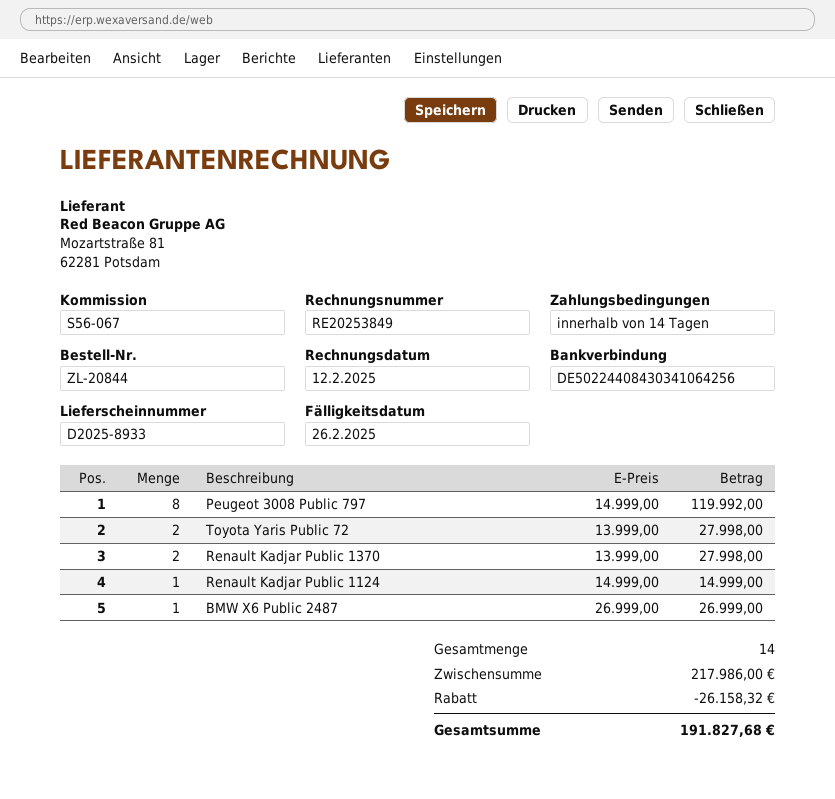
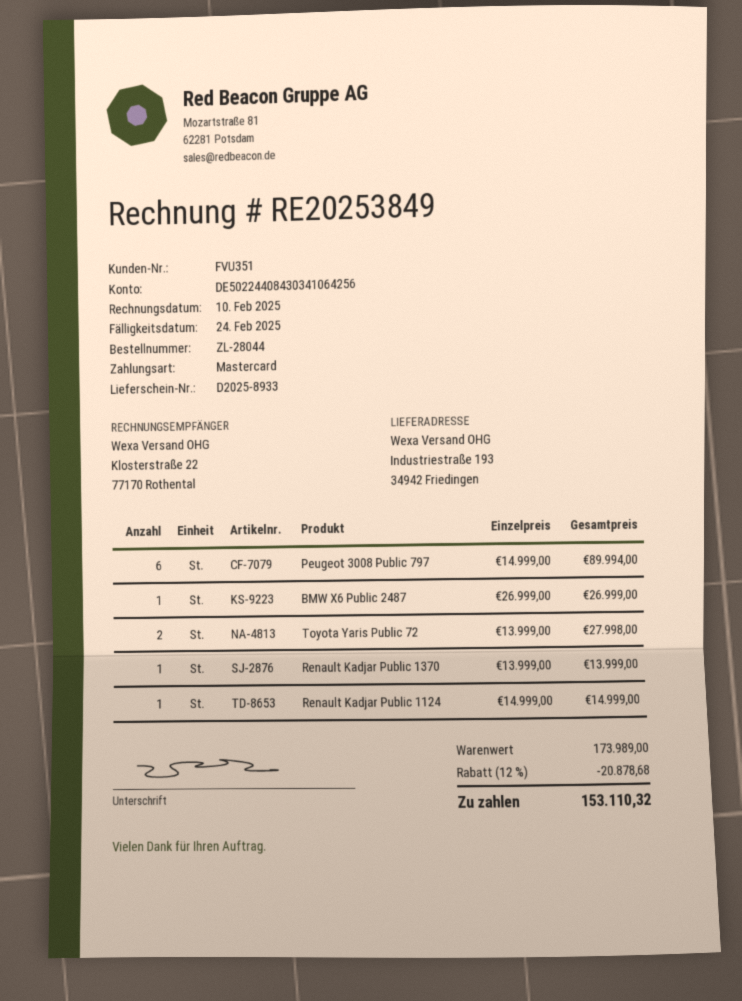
order number: ZL-20844 -> ZL-28044
invoice date: 2025-02-12 -> 2025-02-10
due date: 2025-02-26 -> 2025-02-24
Peugeot 3008 Public 797: 8 x 14999.00 = 119992.00 -> 6 x 14999.00 = 89994.00
Renault Kadjar Public 1370: 2 x 13999.00 = 27998.00 -> 1 x 13999.00 = 13999.00
subtotal: 217986.00 -> 173989.00
discount: 26158.32 -> 20878.68
total: 191827.68 -> 153110.32

